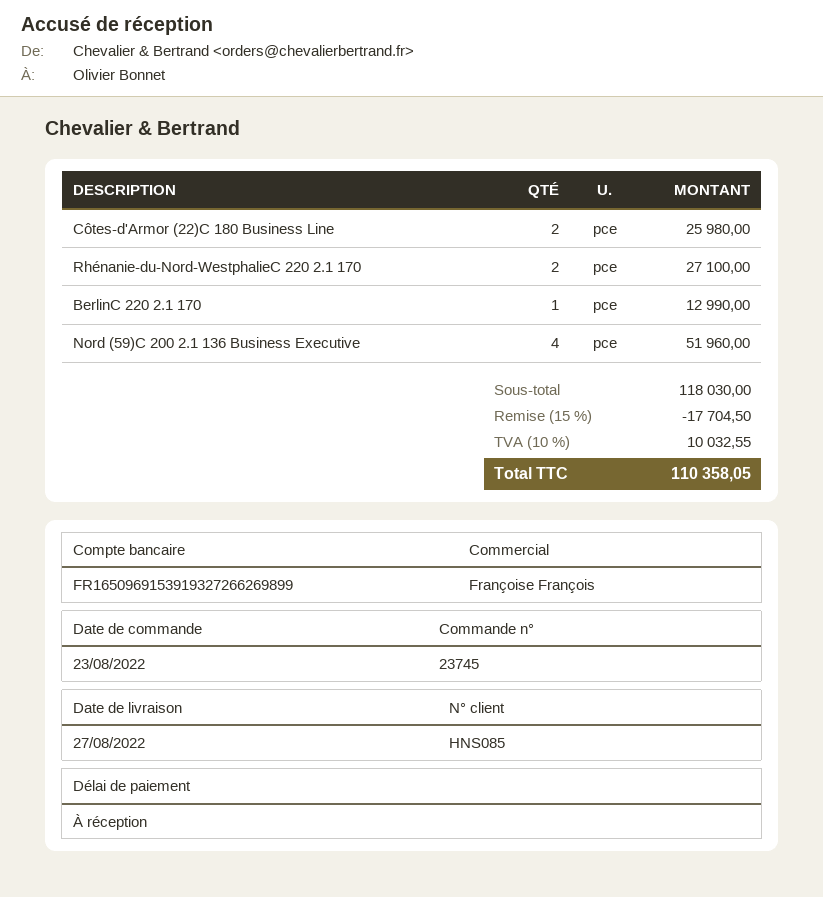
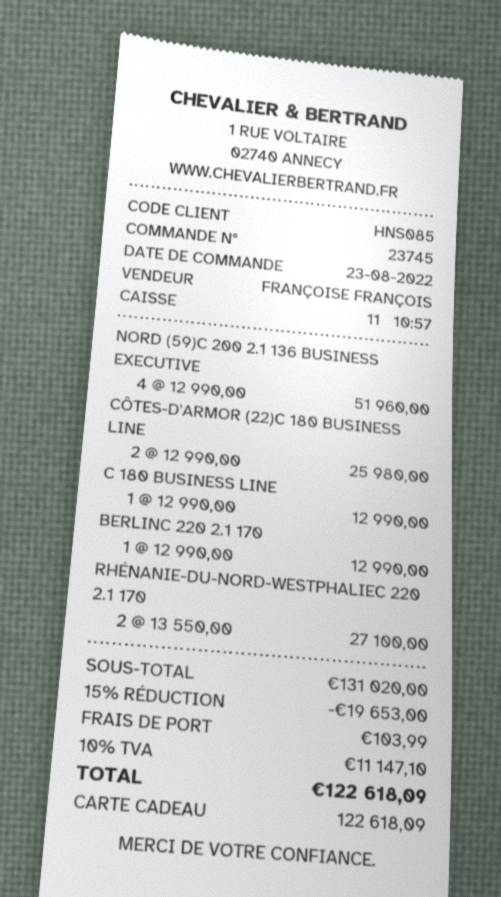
C 180 BUSINESS LINE: none -> 1 for 12990.00
subtotal: 118030.00 -> 131020.00
discount: 15% = 17704.50 -> 15% = 19653.00
shipping: none -> 103.99
tax: 10% = 10032.55 -> 10% = 11147.10
total: 110358.05 -> 122618.09

